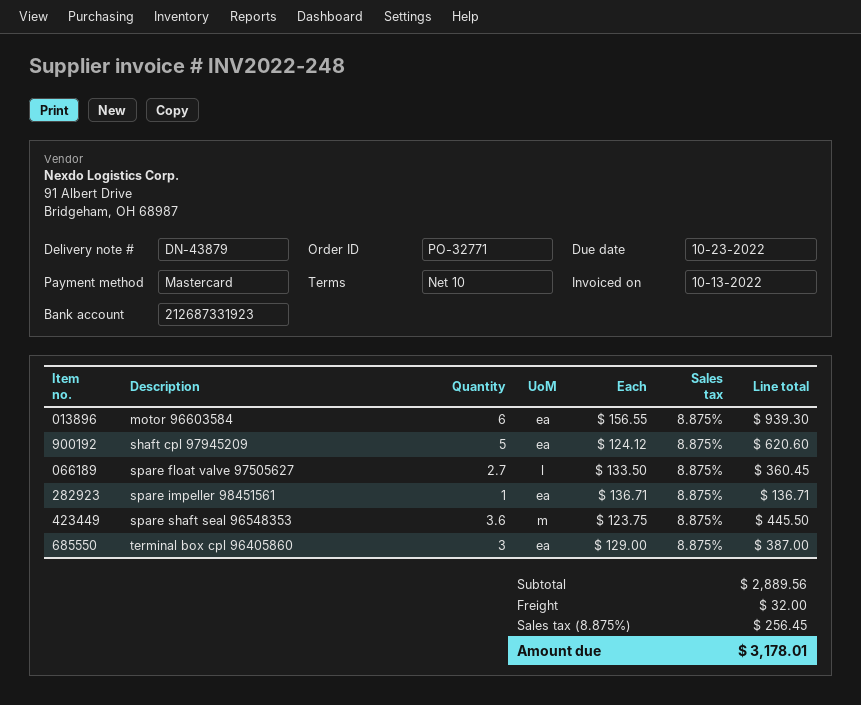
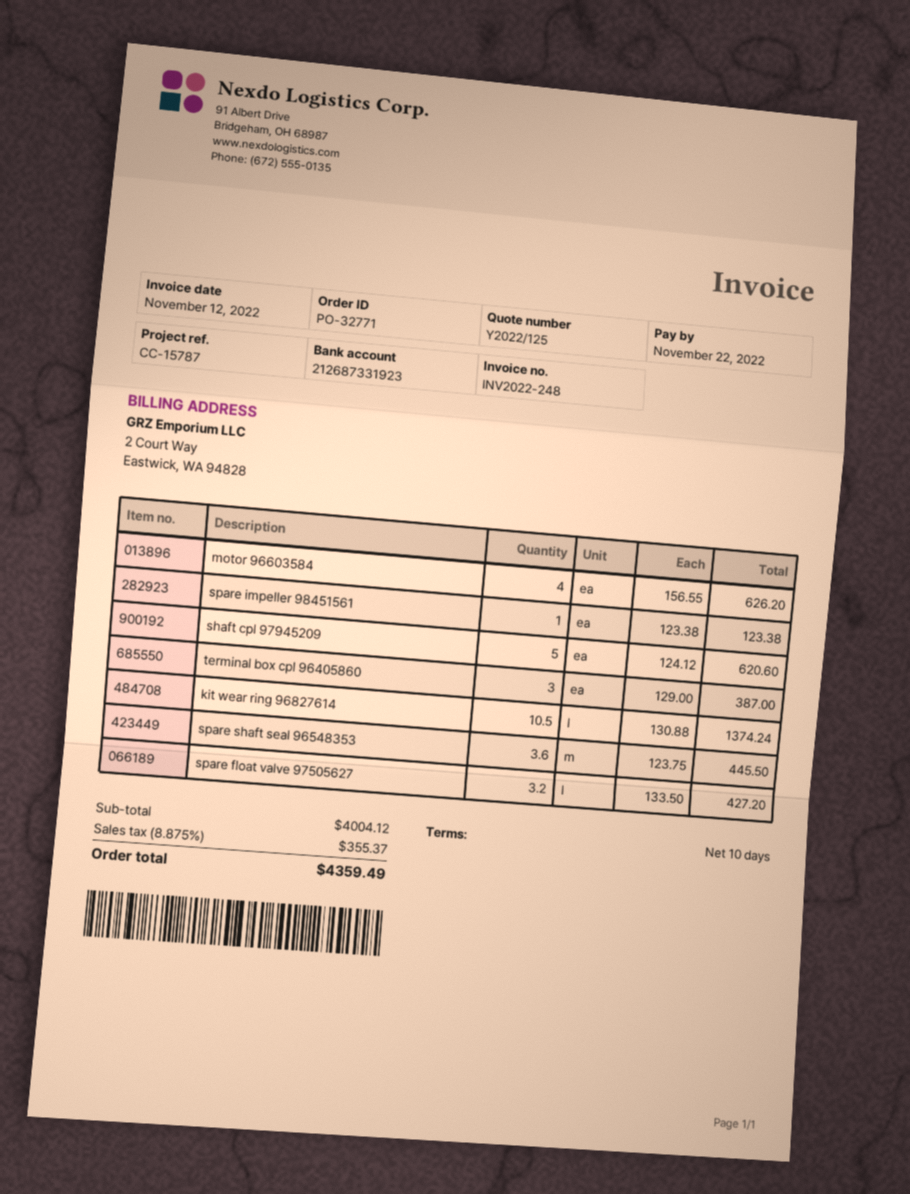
invoice date: 2022-10-13 -> 2022-11-12
due date: 2022-10-23 -> 2022-11-22
motor 96603584: 6 x 156.55 = 939.30 -> 4 x 156.55 = 626.20
spare float valve 97505627: 2.7 x 133.50 = 360.45 -> 3.2 x 133.50 = 427.20
spare impeller 98451561: 1 x 136.71 = 136.71 -> 1 x 123.38 = 123.38
kit wear ring 96827614: none -> 10.5 x 130.88 = 1374.24
subtotal: 2889.56 -> 4004.12
shipping: 32.00 -> none
tax: 8.875% = 256.45 -> 8.875% = 355.37
total: 3178.01 -> 4359.49

